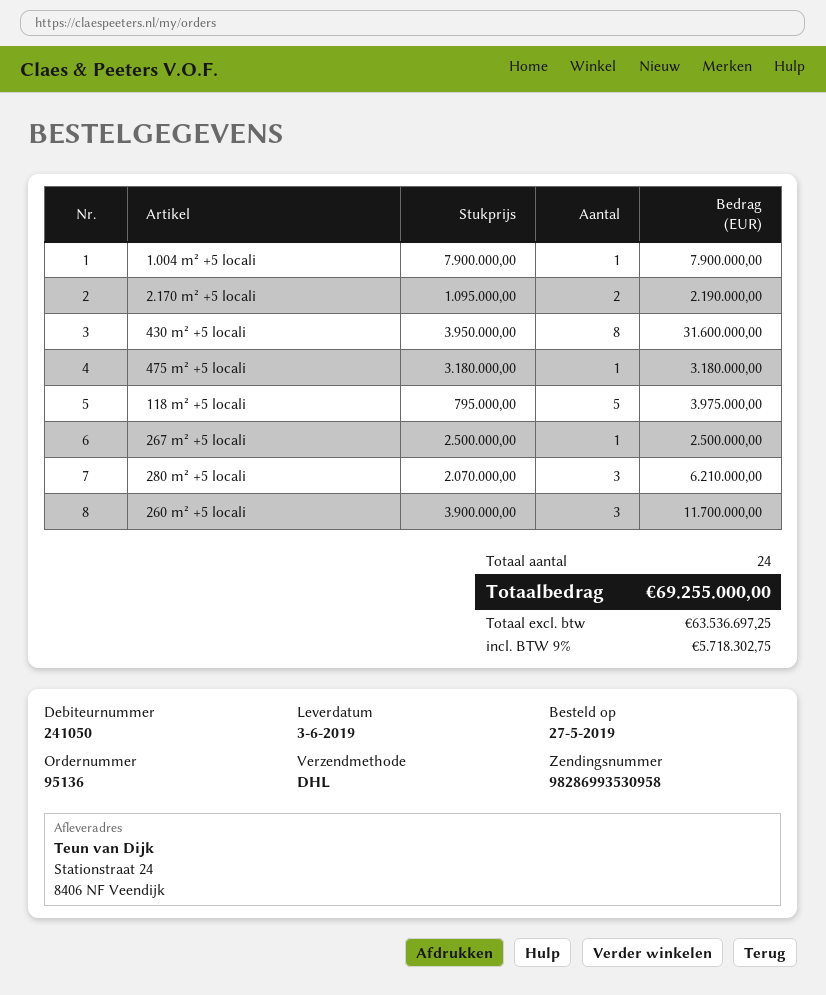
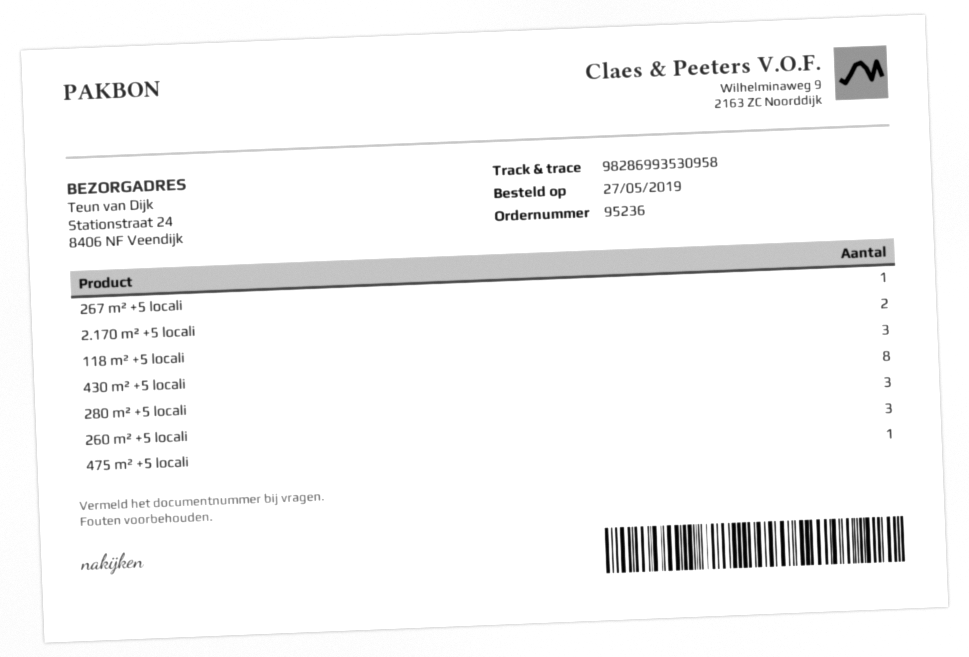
order number: 95136 -> 95236
1.004 m² +5 locali: 1 -> none
118 m² +5 locali: 5 -> 3

